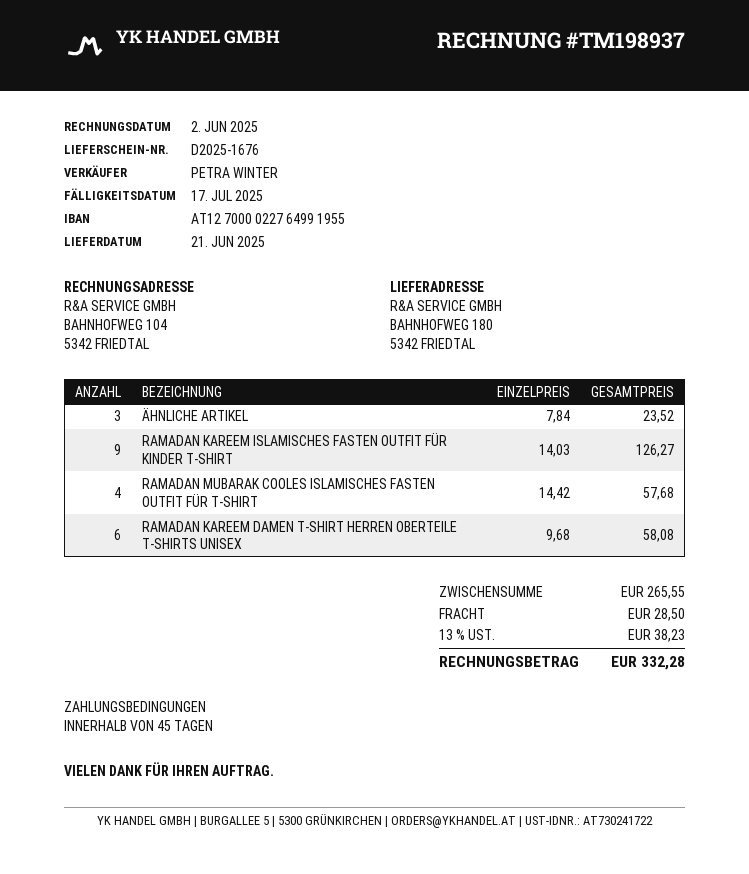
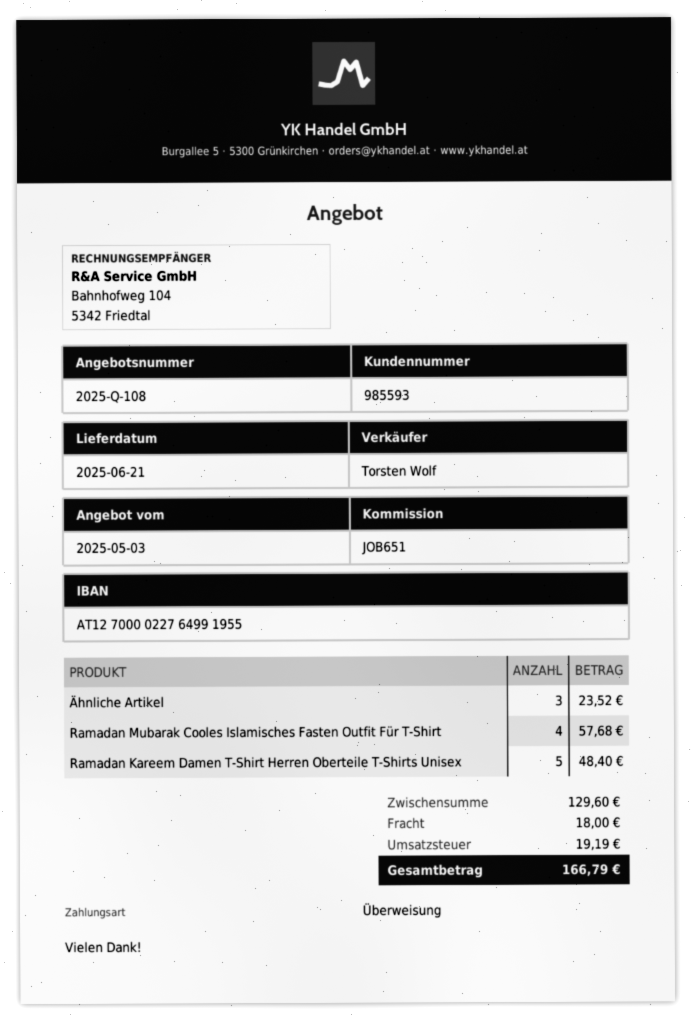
sales rep: PETRA WINTER -> Torsten Wolf
RAMADAN KAREEM ISLAMISCHES FASTEN OUTFIT FÜR KINDER T-SHIRT: 9 for 126.27 -> none
RAMADAN KAREEM DAMEN T-SHIRT HERREN OBERTEILE T-SHIRTS UNISEX: 6 for 58.08 -> 5 for 48.40
subtotal: 265.55 -> 129.60
shipping: 28.50 -> 18.00
tax: 38.23 -> 19.19
total: 332.28 -> 166.79

